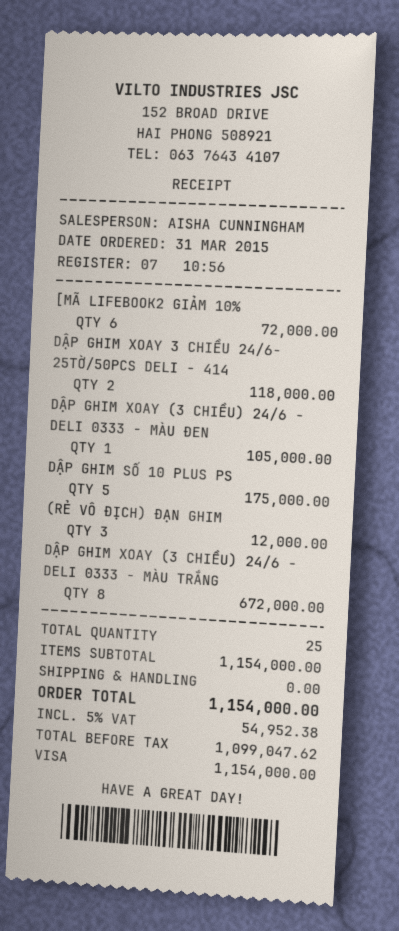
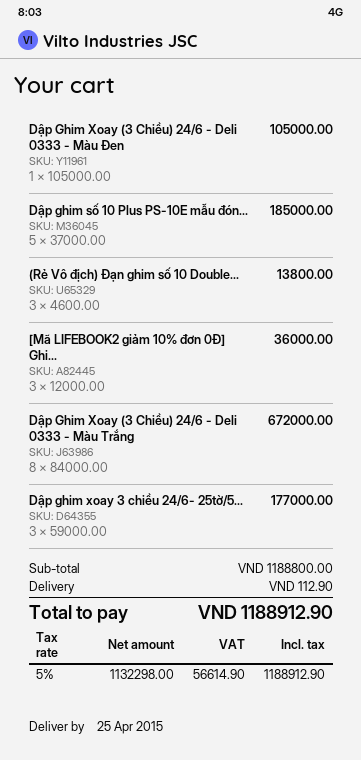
[MÃ LIFEBOOK2 GIẢM 10%: 6 for 72000.00 -> 3 for 36000.00
DẬP GHIM XOAY 3 CHIỀU 24/6- 25TỜ/50PCS DELI - 414: 2 for 118000.00 -> 3 for 177000.00
DẬP GHIM SỐ 10 PLUS PS: 5 for 175000.00 -> 5 for 185000.00
(RẺ VÔ ĐỊCH) ĐẠN GHIM: 3 for 12000.00 -> 3 for 13800.00
subtotal: 1154000.00 -> 1188800.00
shipping: 0.00 -> 112.90
net: 1099047.62 -> 1132298.00
tax: 5% = 54952.38 -> 5% = 56614.90
total: 1154000.00 -> 1188912.90

